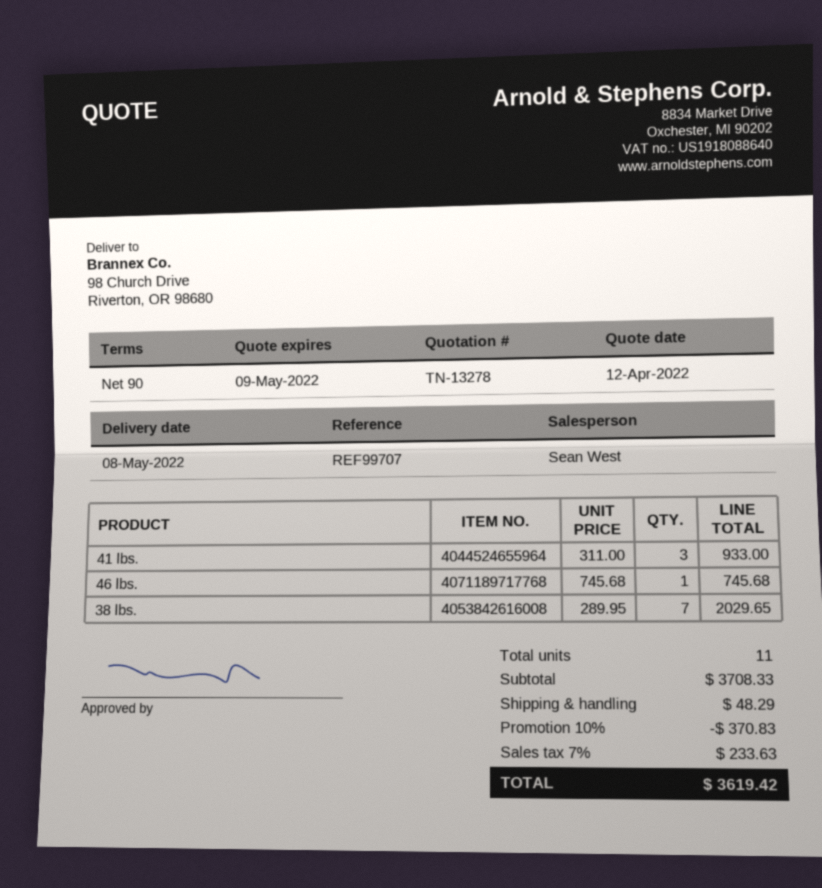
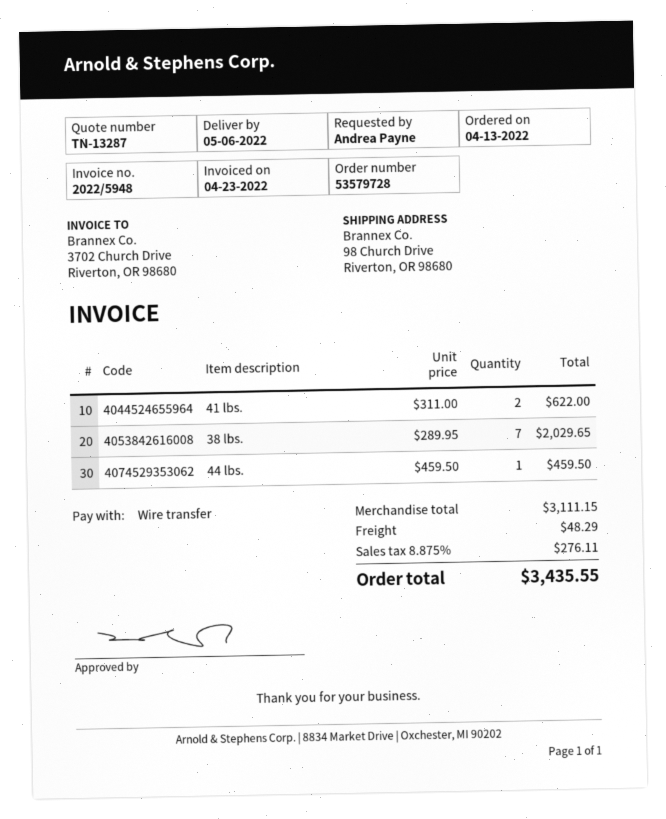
quote number: TN-13278 -> TN-13287
delivery date: 2022-05-08 -> 2022-05-06
41 lbs.: 3 x 311.00 = 933.00 -> 2 x 311.00 = 622.00
46 lbs.: 1 x 745.68 = 745.68 -> none
44 lbs.: none -> 1 x 459.50 = 459.50
subtotal: 3708.33 -> 3111.15
discount: 10% = 370.83 -> none
tax: 7% = 233.63 -> 8.875% = 276.11
total: 3619.42 -> 3435.55

